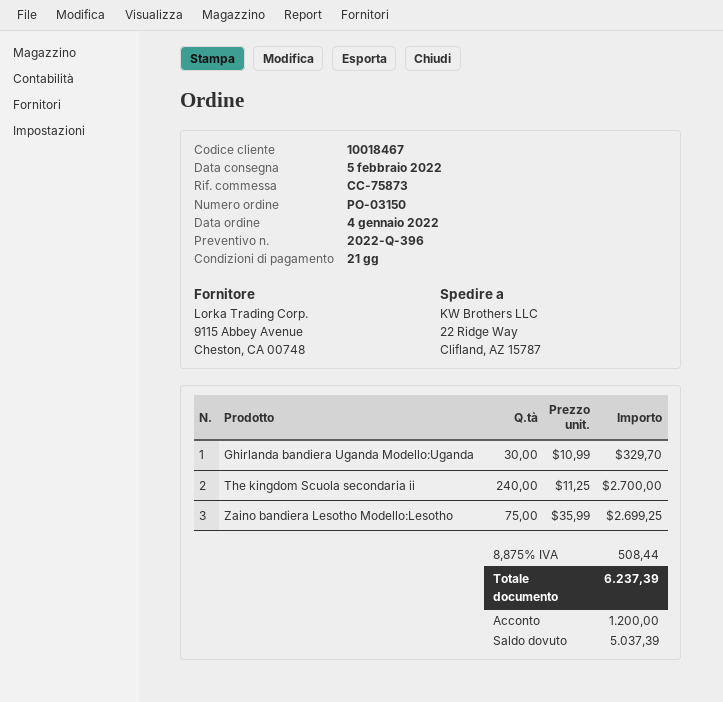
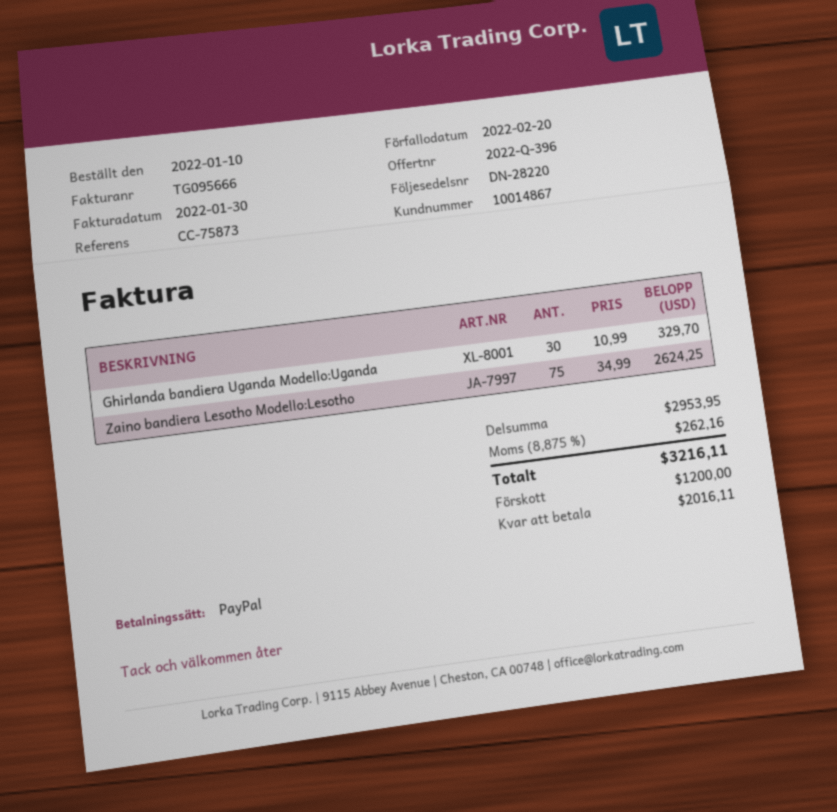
order date: 2022-01-04 -> 2022-01-10
customer number: 10018467 -> 10014867
The kingdom Scuola secondaria ii: 240 x 11.25 = 2700.00 -> none
Zaino bandiera Lesotho Modello:Lesotho: 75 x 35.99 = 2699.25 -> 75 x 34.99 = 2624.25
tax: 8.875% = 508.44 -> 8.875% = 262.16
total: 6237.39 -> 3216.11
balance: 5037.39 -> 2016.11

